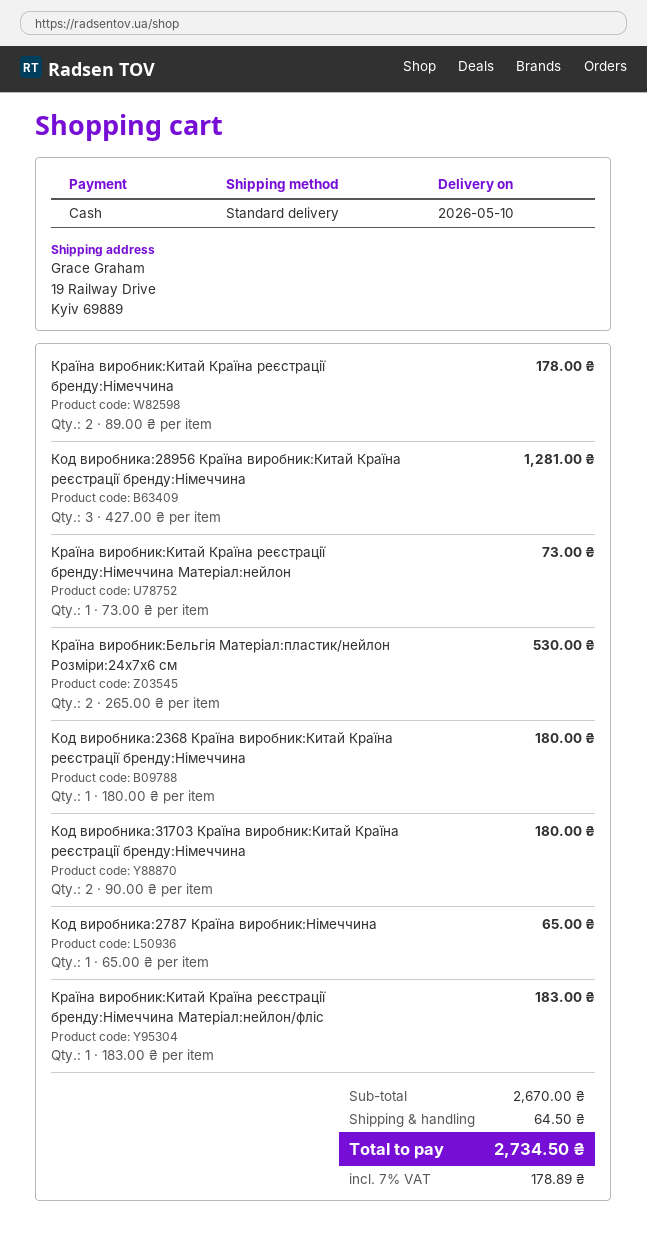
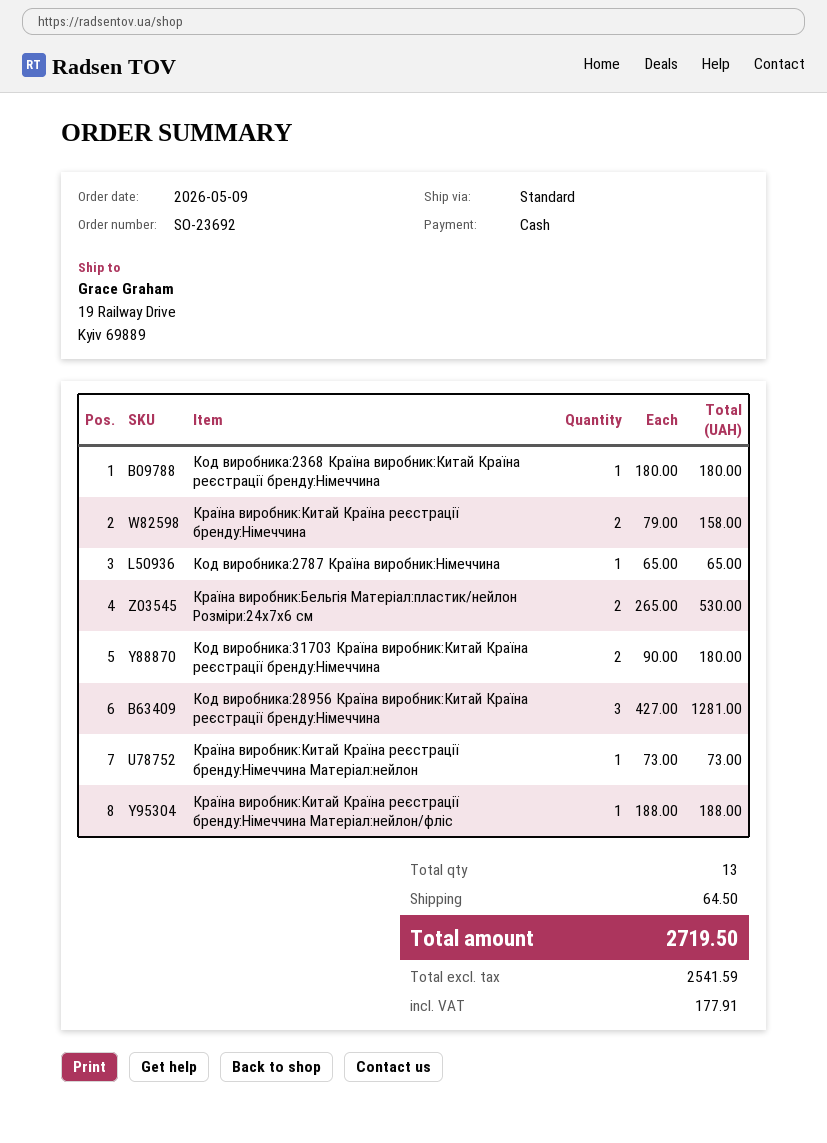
Країна виробник:Китай Країна реєстрації бренду:Німеччина: 2 x 89.00 = 178.00 -> 2 x 79.00 = 158.00
Країна виробник:Китай Країна реєстрації бренду:Німеччина Матеріал:нейлон/фліс: 1 x 183.00 = 183.00 -> 1 x 188.00 = 188.00
tax: 178.89 -> 177.91
total: 2734.50 -> 2719.50

